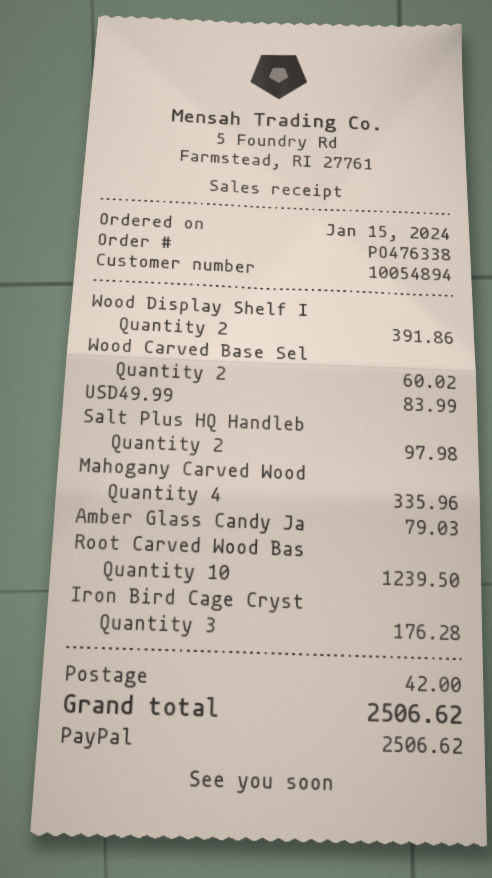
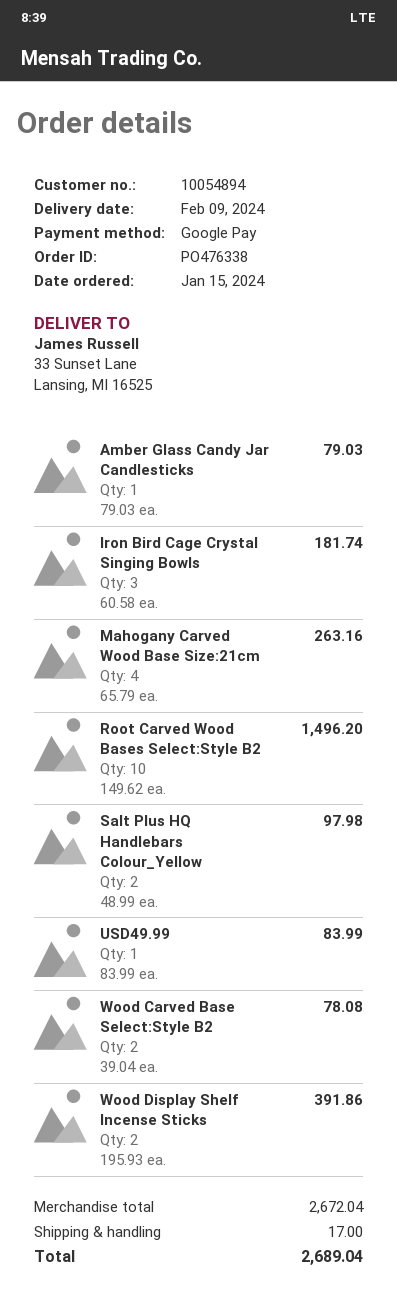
payment method: PayPal -> Google Pay
Wood Carved Base Sel: 2 for 60.02 -> 2 for 78.08
Mahogany Carved Wood: 4 for 335.96 -> 4 for 263.16
Root Carved Wood Bas: 10 for 1239.50 -> 10 for 1496.20
Iron Bird Cage Cryst: 3 for 176.28 -> 3 for 181.74
shipping: 42.00 -> 17.00
total: 2506.62 -> 2689.04

